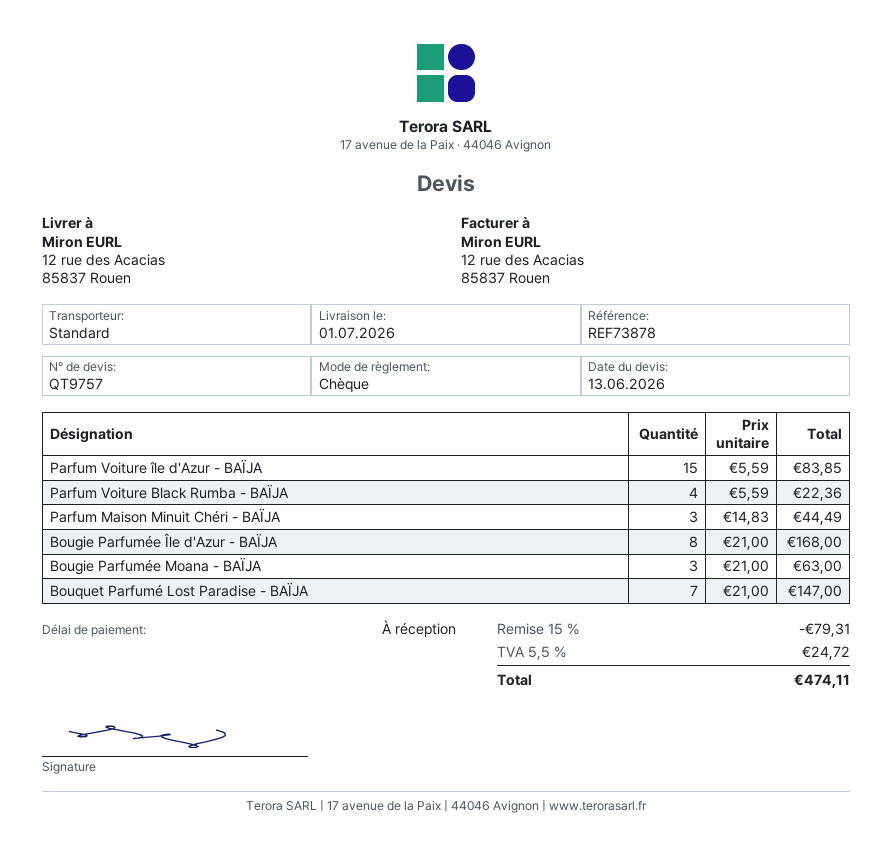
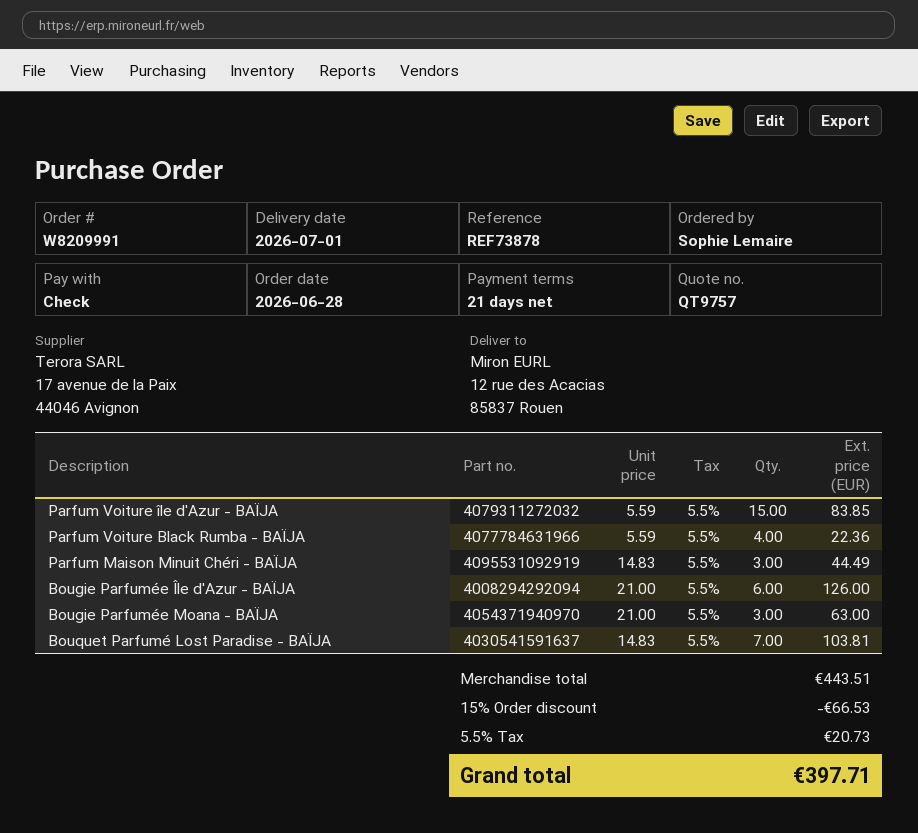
payment terms: on receipt -> 21 days
Bougie Parfumée Île d'Azur - BAÏJA: 8 x 21.00 = 168.00 -> 6 x 21.00 = 126.00
Bouquet Parfumé Lost Paradise - BAÏJA: 7 x 21.00 = 147.00 -> 7 x 14.83 = 103.81
discount: 15% = 79.31 -> 15% = 66.53
tax: 5.5% = 24.72 -> 5.5% = 20.73
total: 474.11 -> 397.71

